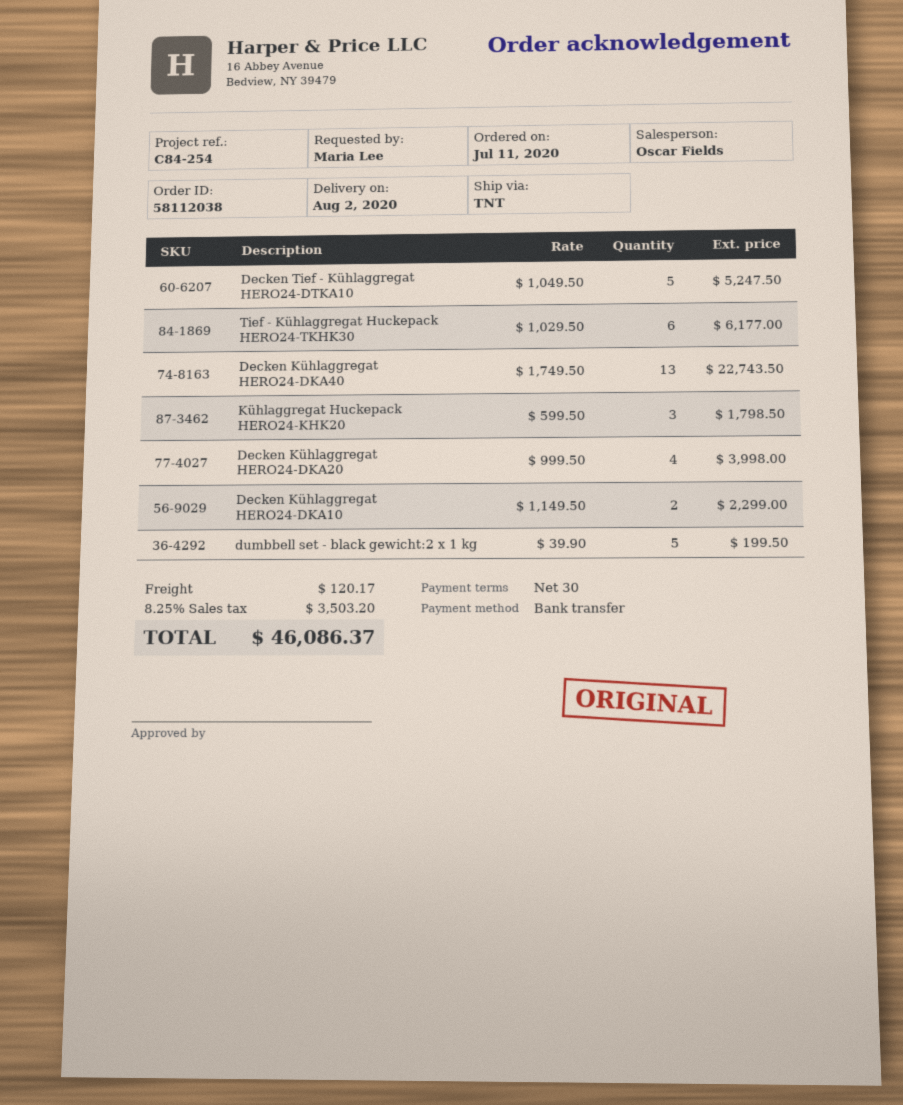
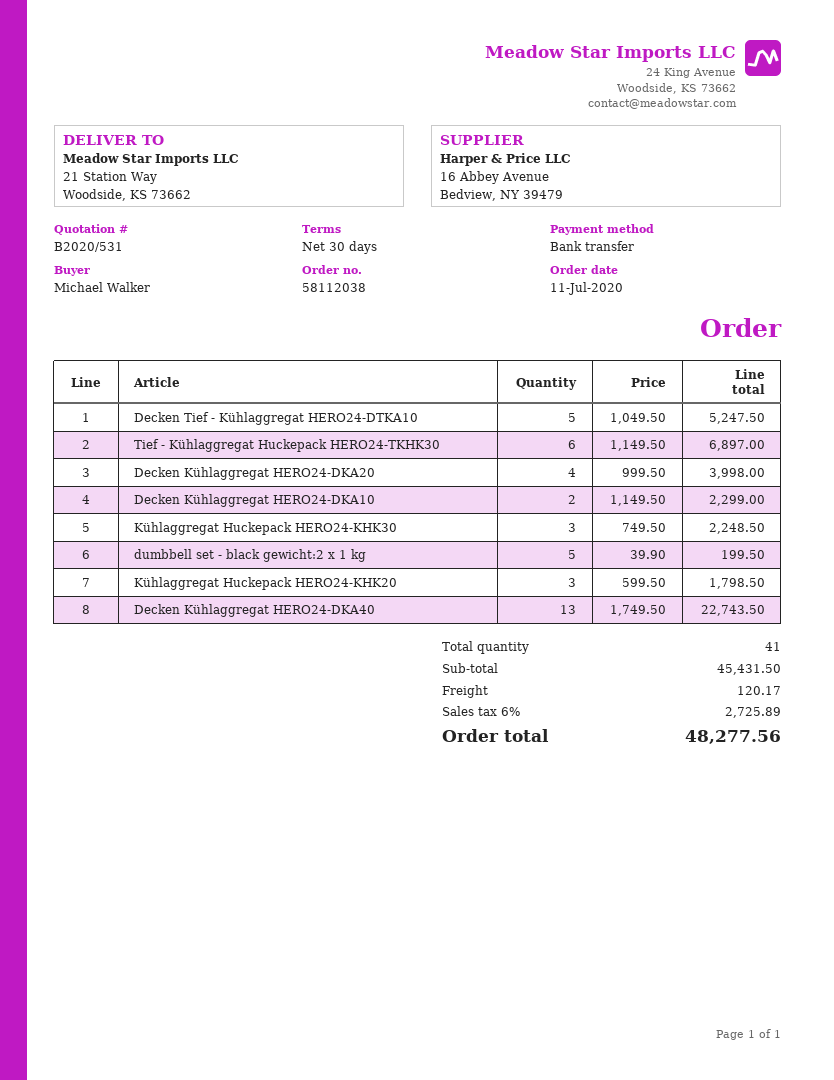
ordered by: Maria Lee -> Michael Walker
Tief - Kühlaggregat Huckepack HERO24-TKHK30: 6 x 1029.50 = 6177.00 -> 6 x 1149.50 = 6897.00
Kühlaggregat Huckepack HERO24-KHK30: none -> 3 x 749.50 = 2248.50
tax: 8.25% = 3503.20 -> 6% = 2725.89
total: 46086.37 -> 48277.56

